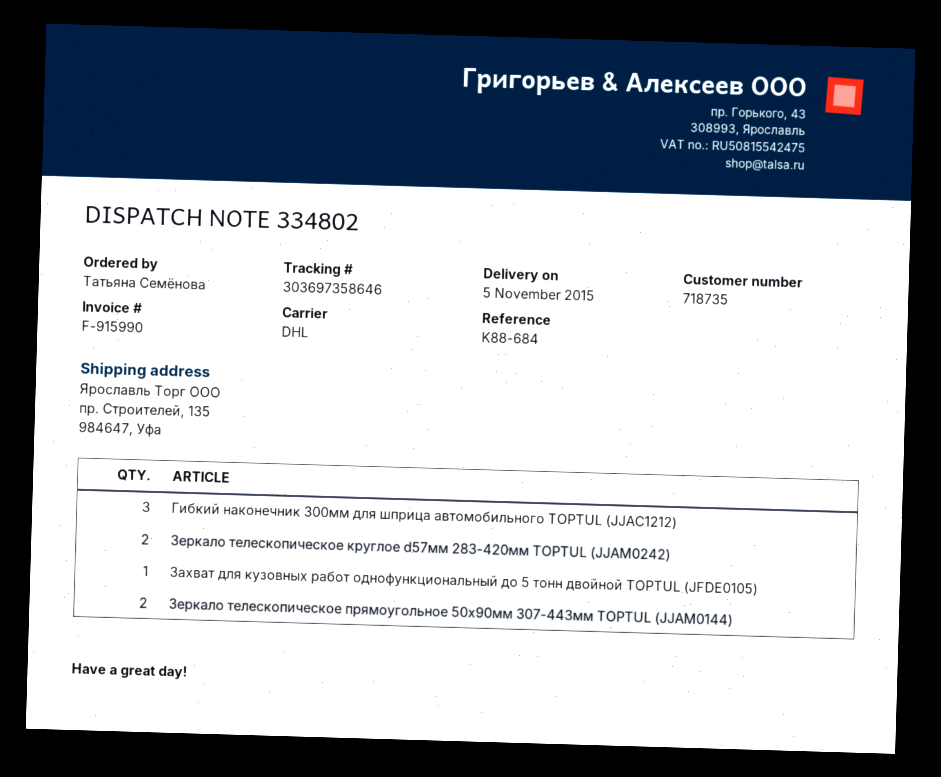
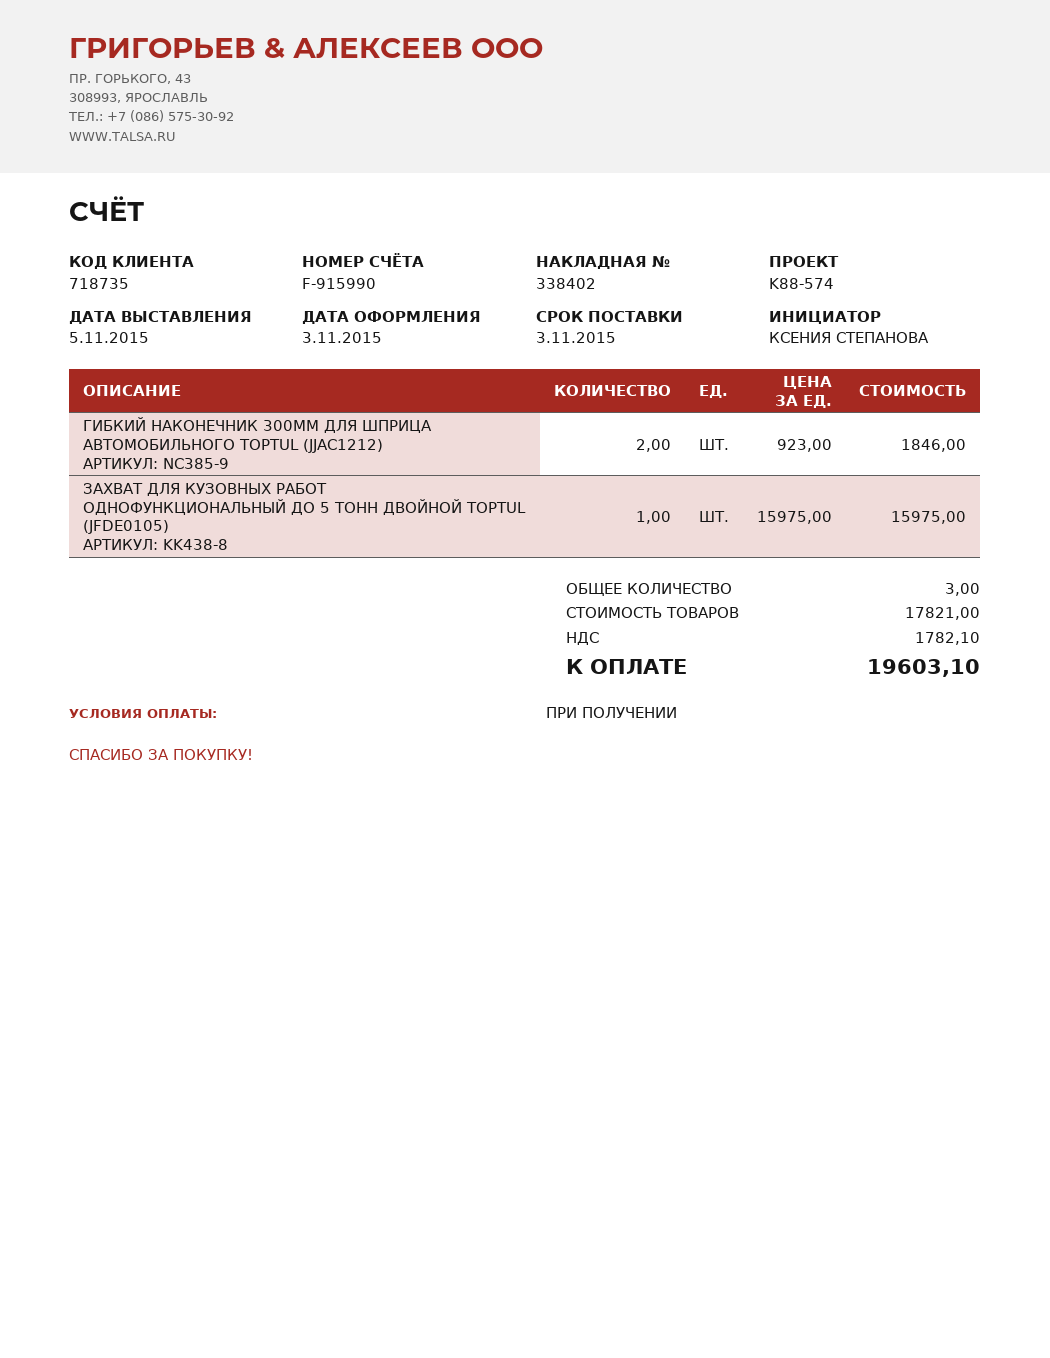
delivery note number: 334802 -> 338402
delivery date: 2015-11-05 -> 2015-11-03
reference: K88-684 -> K88-574
ordered by: Татьяна Семёнова -> КСЕНИЯ СТЕПАНОВА
Гибкий наконечник 300мм для шприца автомобильного TOPTUL (JJAC1212): 3 -> 2
Зеркало телескопическое круглое d57мм 283-420мм TOPTUL (JJAM0242): 2 -> none
Зеркало телескопическое прямоугольное 50х90мм 307-443мм TOPTUL (JJAM0144): 2 -> none

